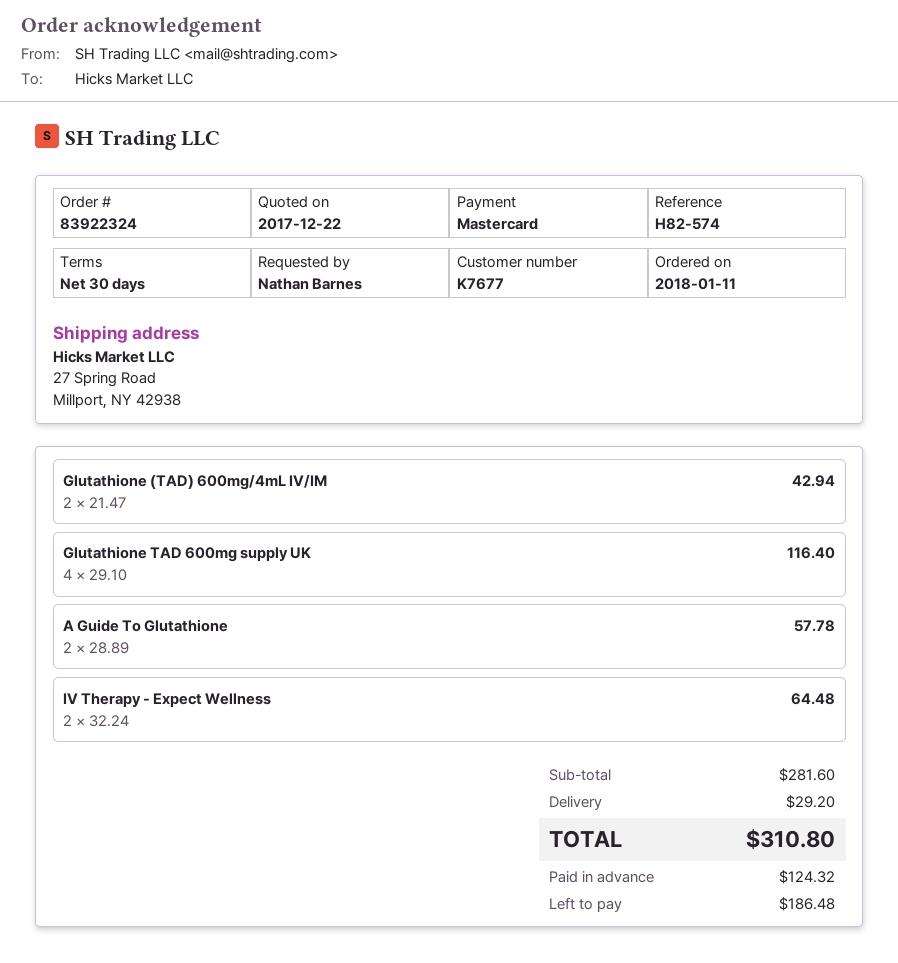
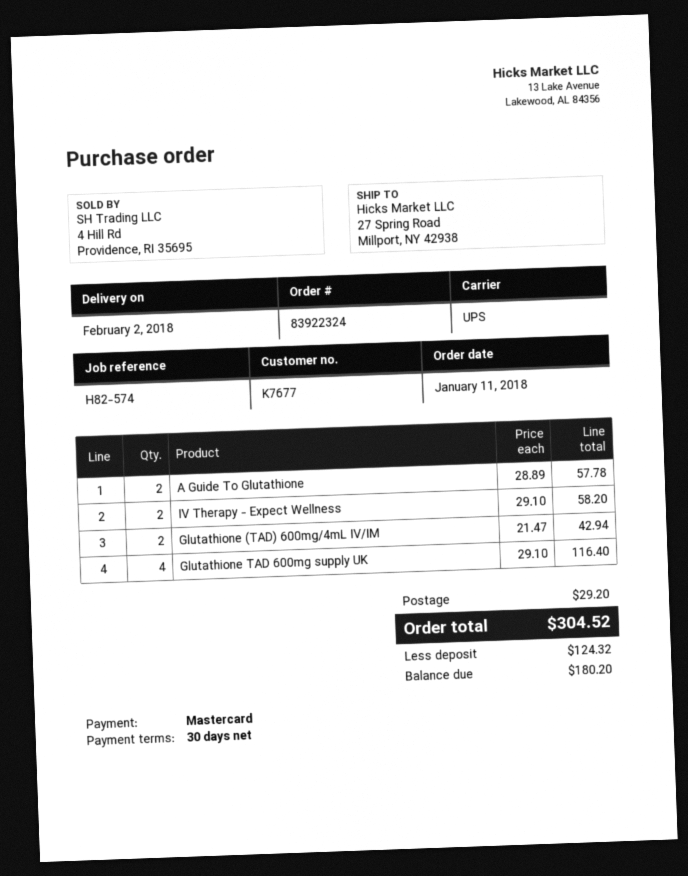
IV Therapy - Expect Wellness: 2 x 32.24 = 64.48 -> 2 x 29.10 = 58.20
total: 310.80 -> 304.52
balance: 186.48 -> 180.20

